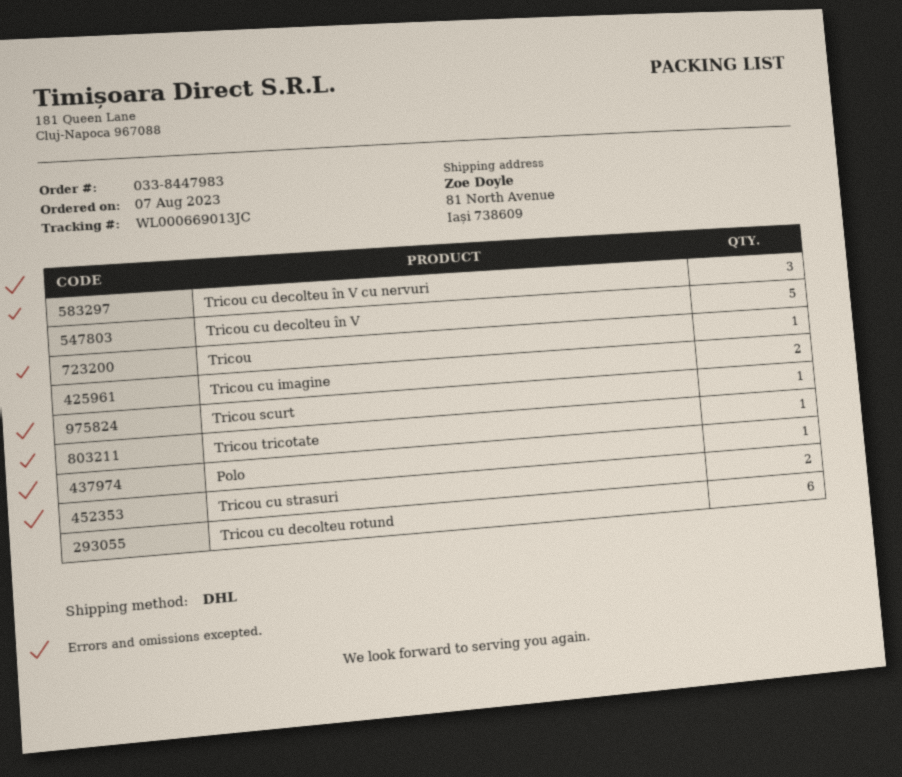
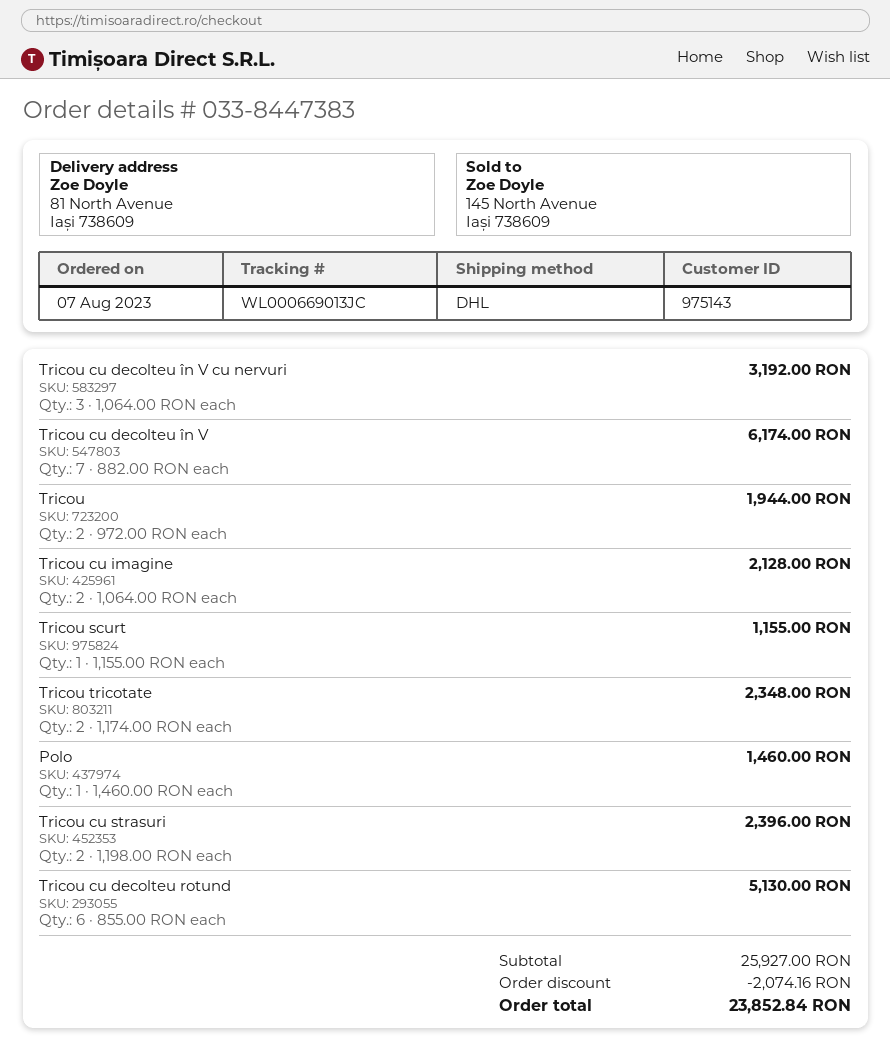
order number: 033-8447983 -> 033-8447383
Tricou cu decolteu în V: 5 -> 7
Tricou: 1 -> 2
Tricou tricotate: 1 -> 2

